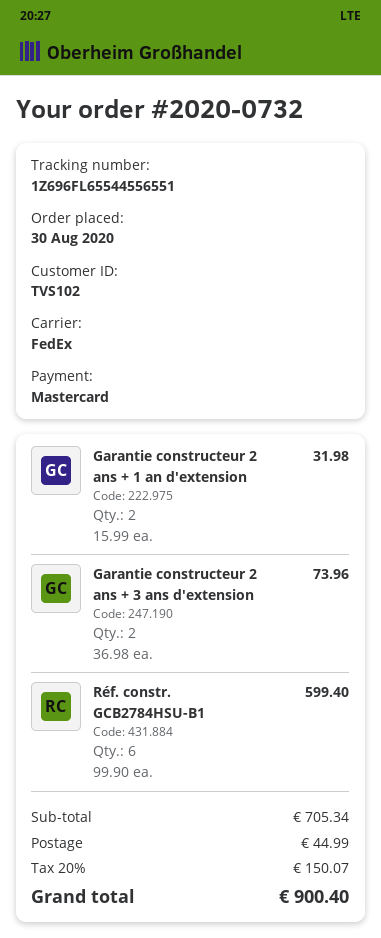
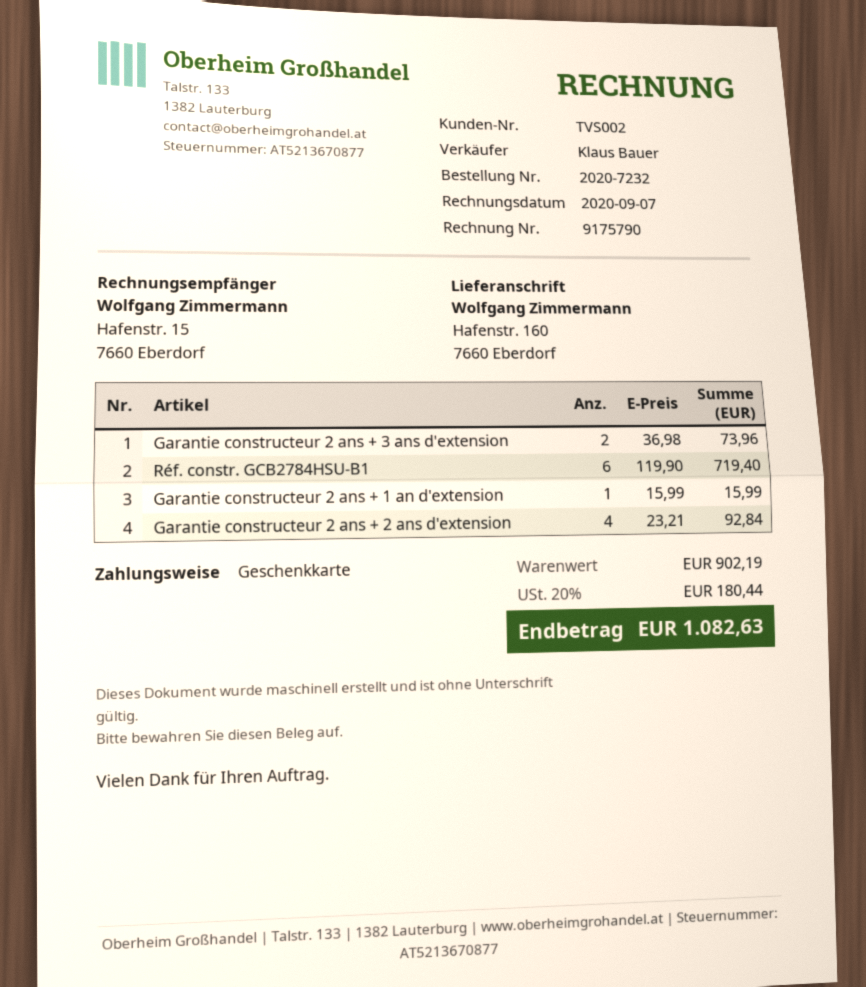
order number: 2020-0732 -> 2020-7232
customer number: TVS102 -> TVS002
payment method: Mastercard -> gift card
Garantie constructeur 2 ans + 1 an d'extension: 2 x 15.99 = 31.98 -> 1 x 15.99 = 15.99
Réf. constr. GCB2784HSU-B1: 6 x 99.90 = 599.40 -> 6 x 119.90 = 719.40
Garantie constructeur 2 ans + 2 ans d'extension: none -> 4 x 23.21 = 92.84
subtotal: 705.34 -> 902.19
shipping: 44.99 -> none
tax: 20% = 150.07 -> 20% = 180.44
total: 900.40 -> 1082.63

